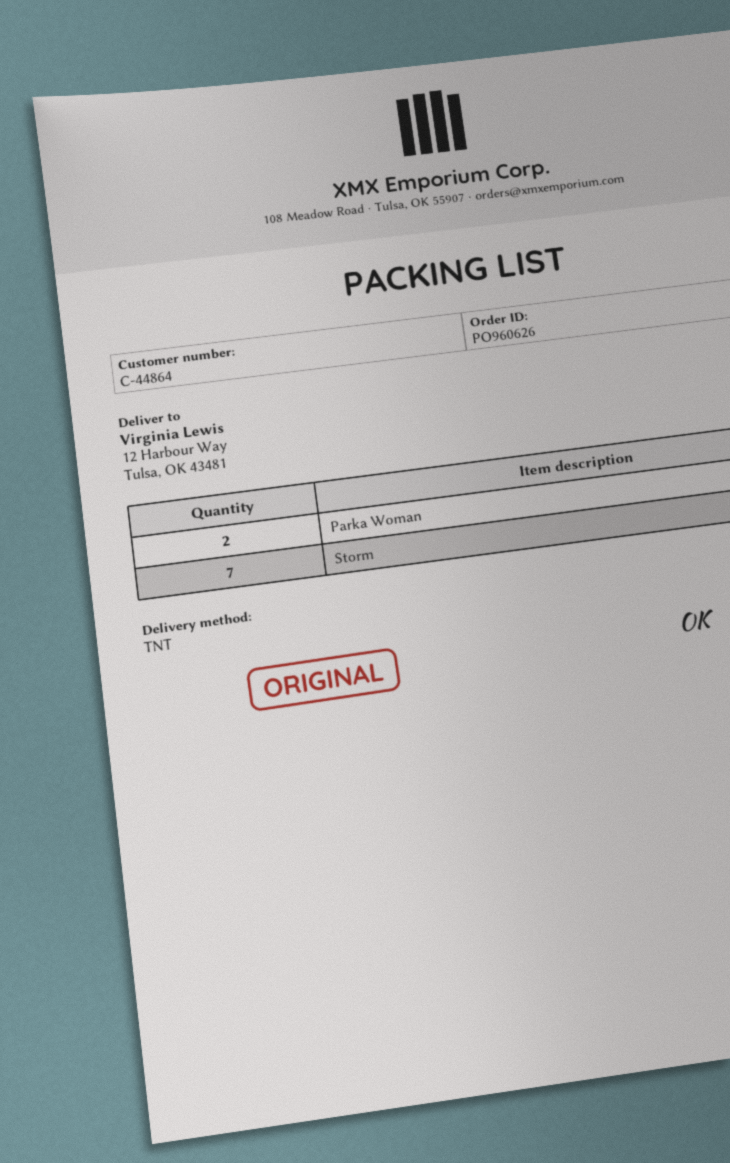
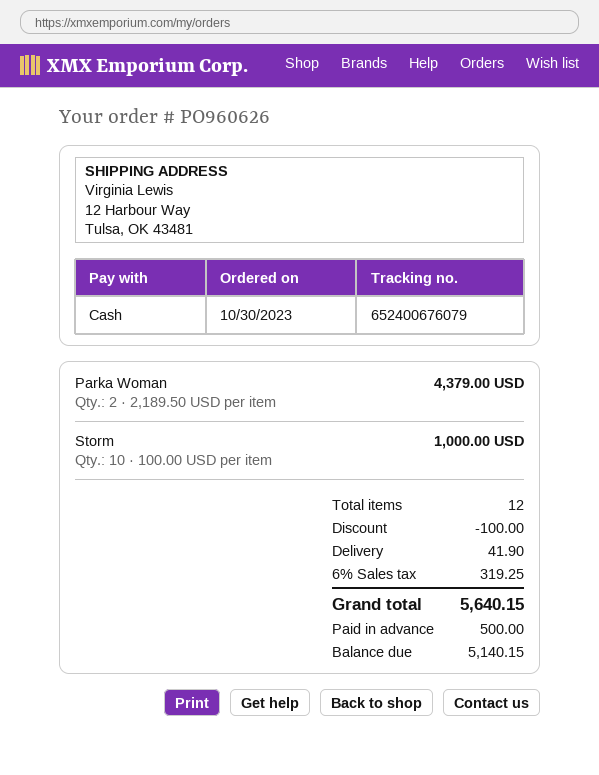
Storm: 7 -> 10

